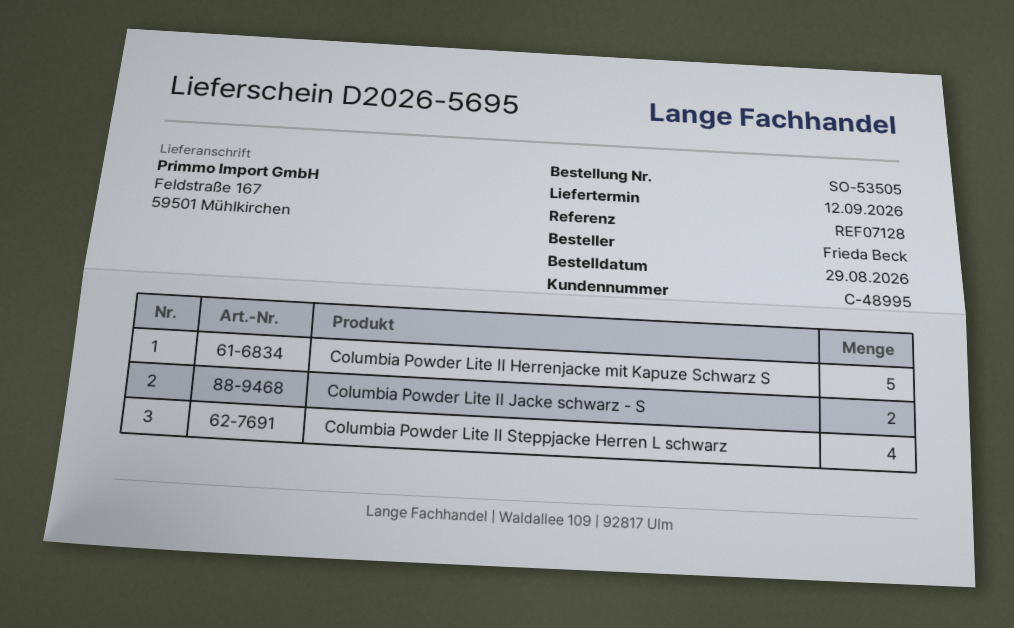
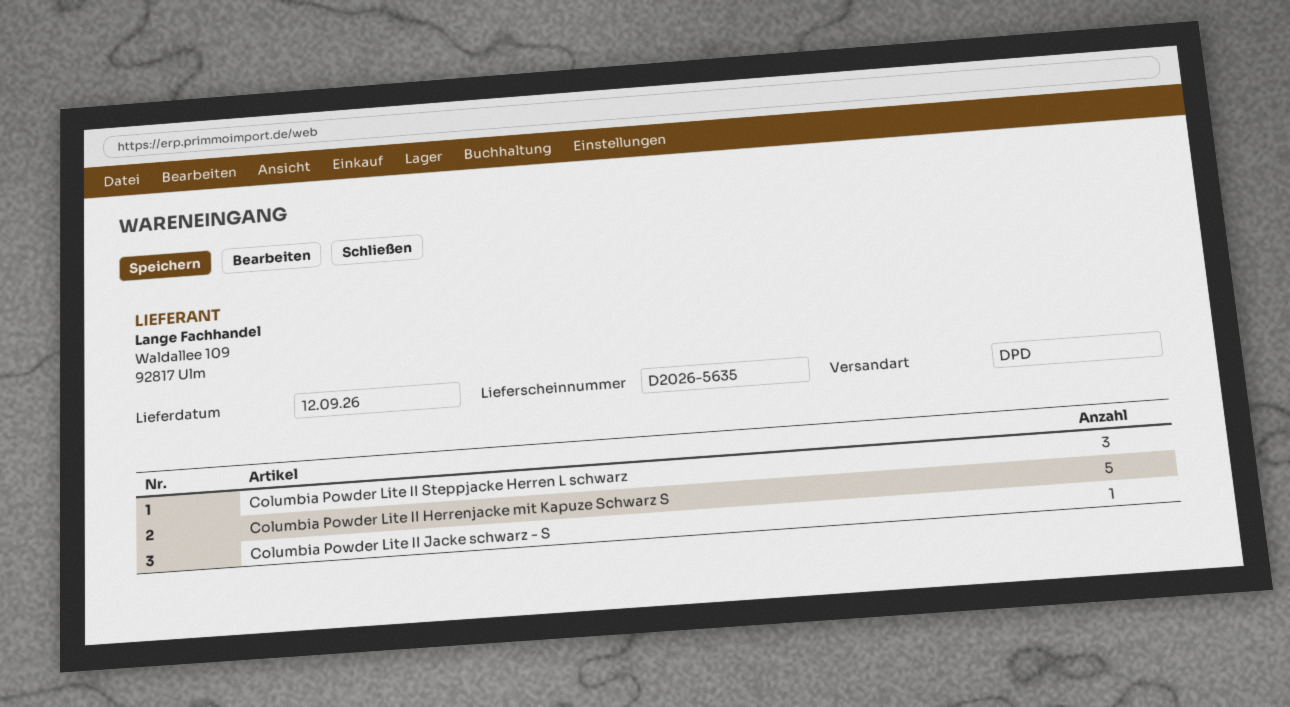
delivery note number: D2026-5695 -> D2026-5635
Columbia Powder Lite II Jacke schwarz - S: 2 -> 1
Columbia Powder Lite II Steppjacke Herren L schwarz: 4 -> 3

